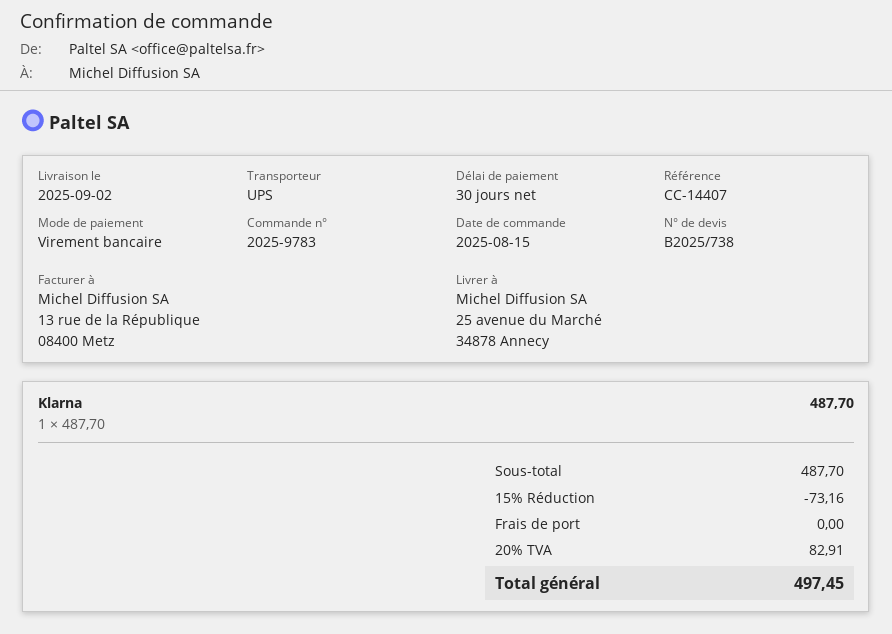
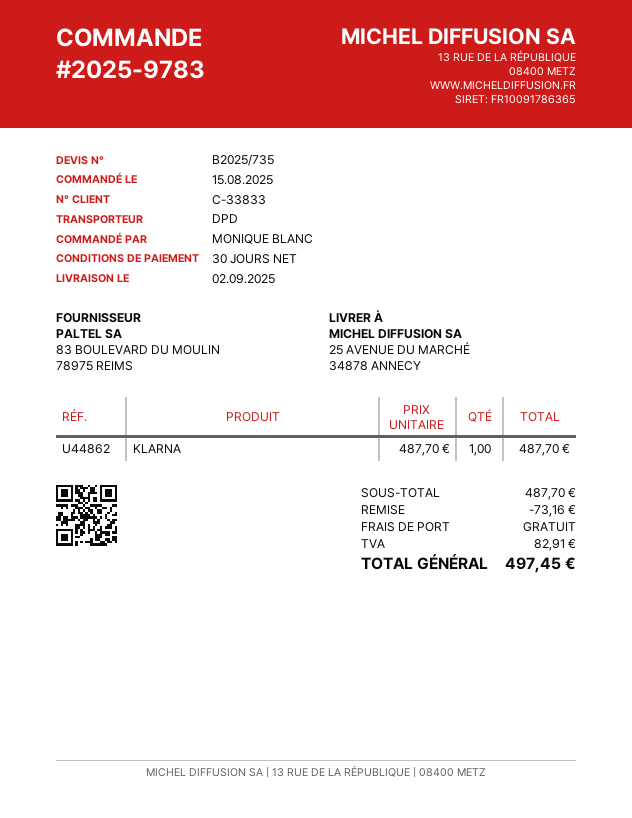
quote number: B2025/738 -> B2025/735
shipping method: UPS -> DPD

